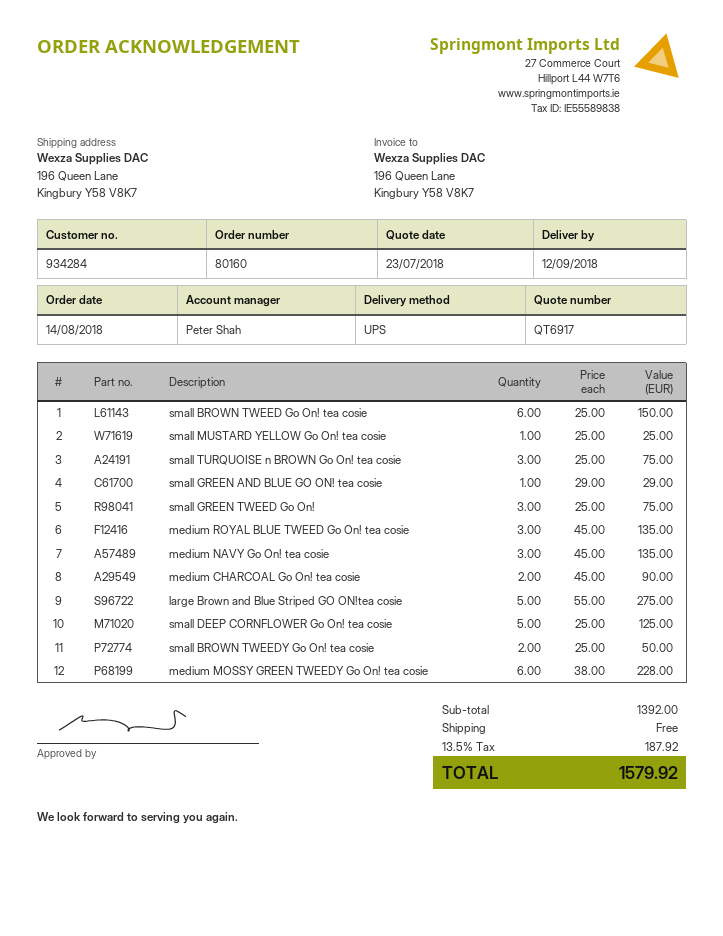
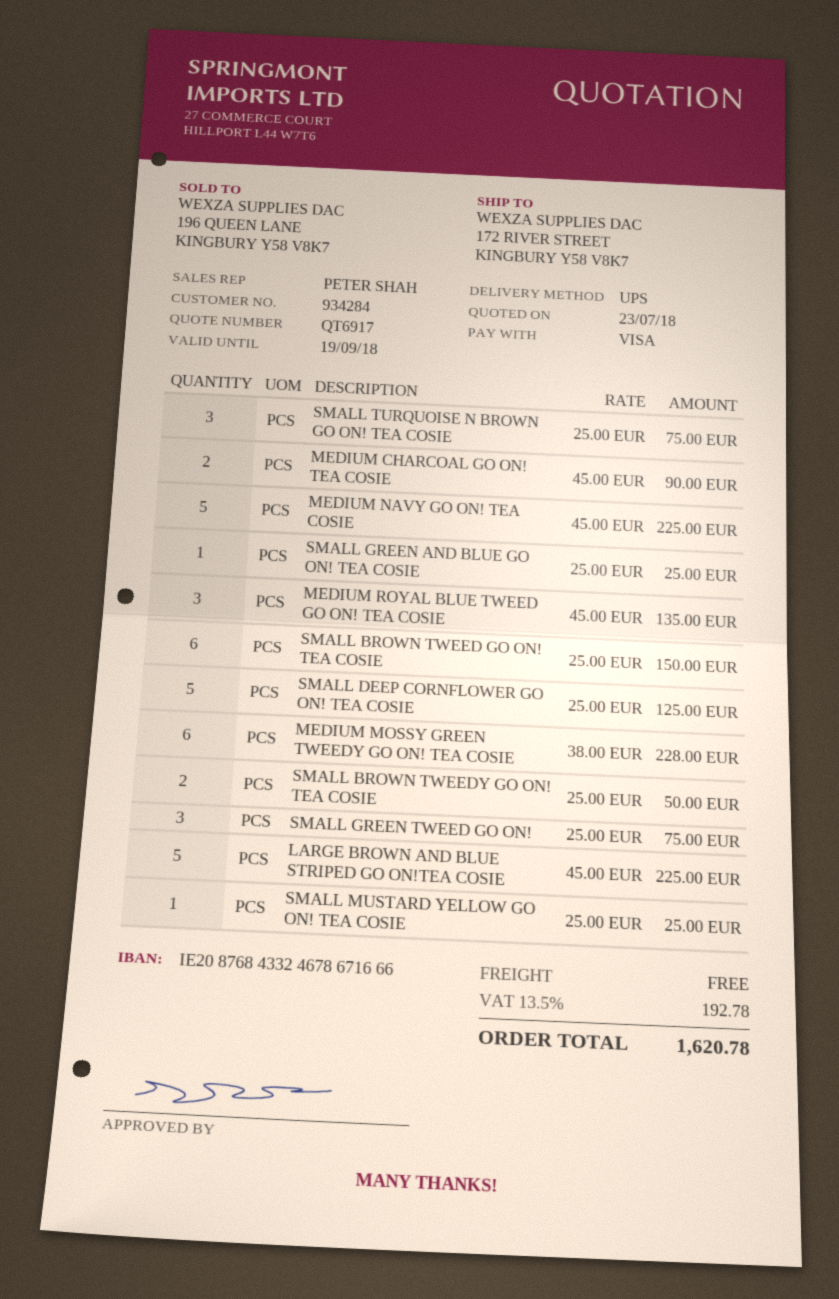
ship to: 196 Queen Lane, Kingbury Y58 V8K7 -> 172 RIVER STREET, KINGBURY Y58 V8K7
small GREEN AND BLUE GO ON! tea cosie: 1 x 29.00 = 29.00 -> 1 x 25.00 = 25.00
medium NAVY Go On! tea cosie: 3 x 45.00 = 135.00 -> 5 x 45.00 = 225.00
large Brown and Blue Striped GO ON!tea cosie: 5 x 55.00 = 275.00 -> 5 x 45.00 = 225.00
tax: 13.5% = 187.92 -> 13.5% = 192.78
total: 1579.92 -> 1620.78

